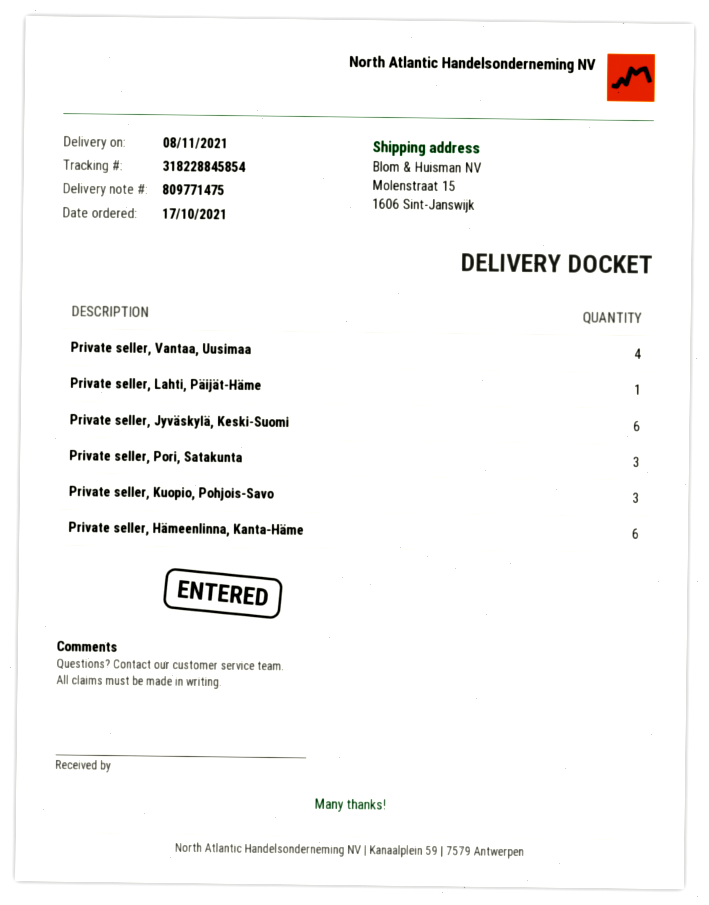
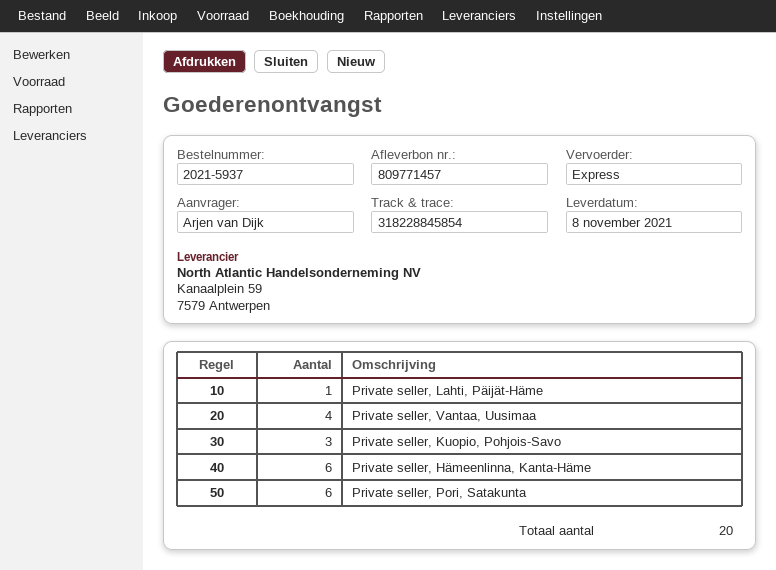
delivery note number: 809771475 -> 809771457
Private seller, Jyväskylä, Keski-Suomi: 6 -> none
Private seller, Pori, Satakunta: 3 -> 6

